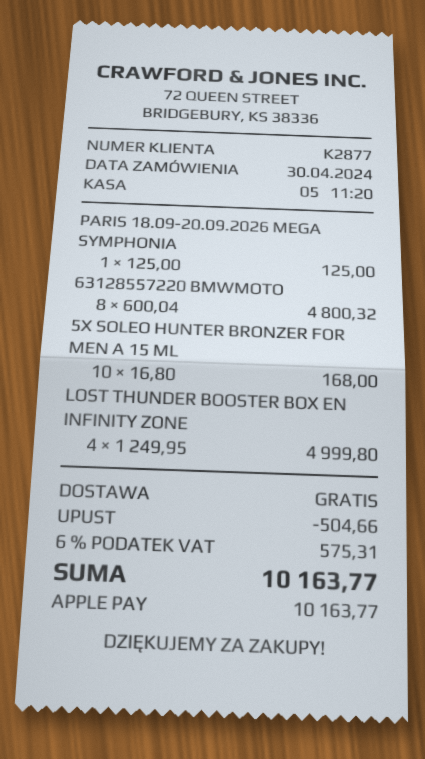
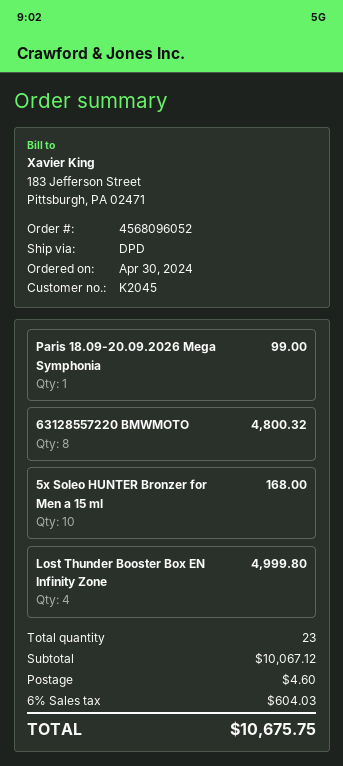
customer number: K2877 -> K2045
PARIS 18.09-20.09.2026 MEGA SYMPHONIA: 1 for 125.00 -> 1 for 99.00
discount: 504.66 -> none
shipping: 0.00 -> 4.60
tax: 6% = 575.31 -> 6% = 604.03
total: 10163.77 -> 10675.75

